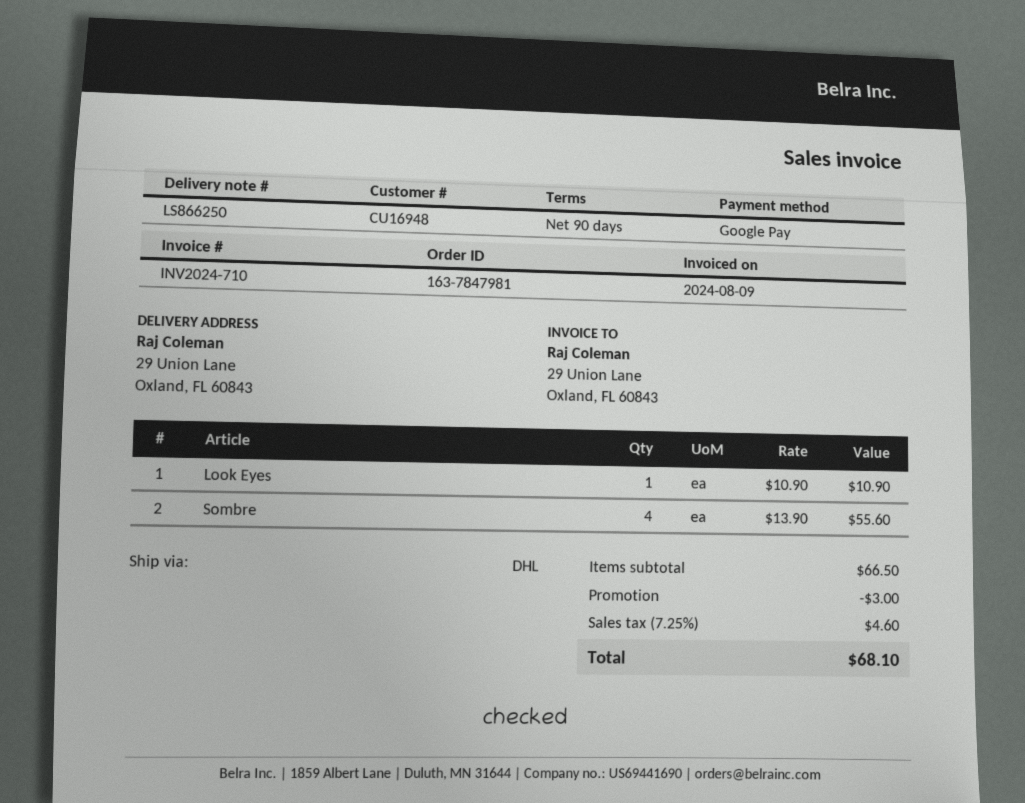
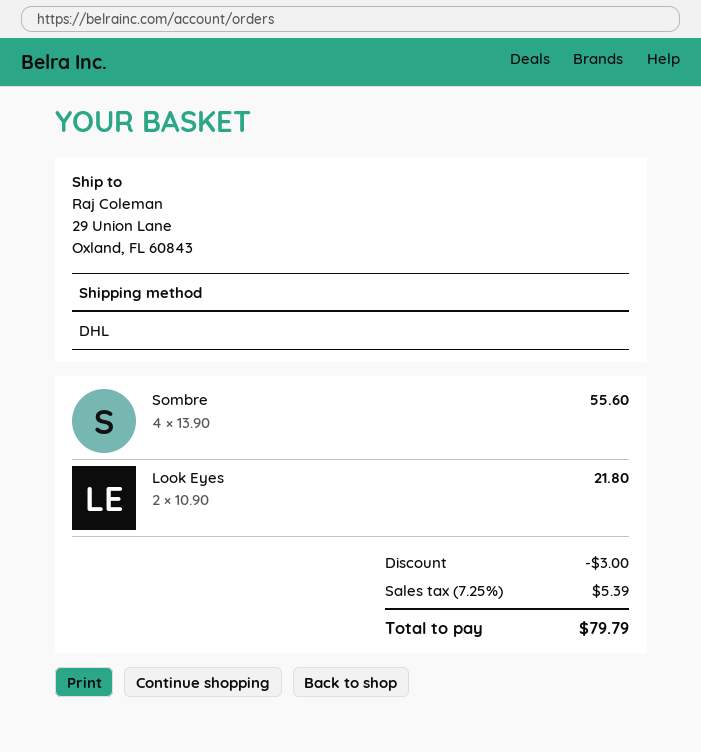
Look Eyes: 1 x 10.90 = 10.90 -> 2 x 10.90 = 21.80
tax: 7.25% = 4.60 -> 7.25% = 5.39
total: 68.10 -> 79.79

